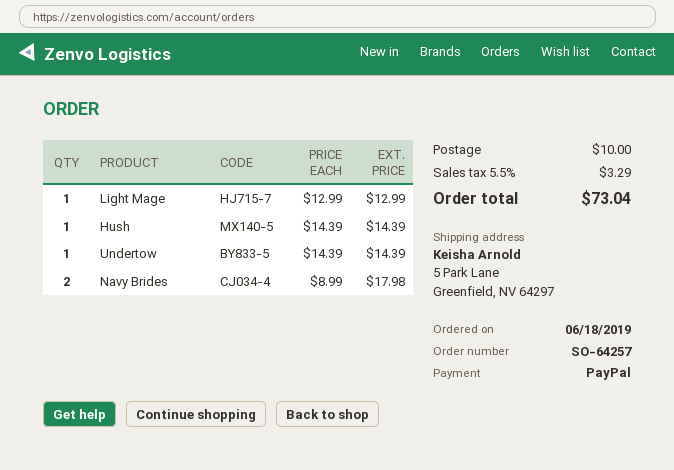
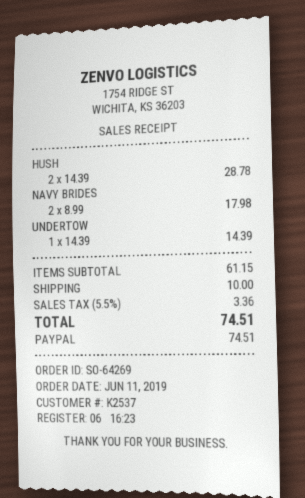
order number: SO-64257 -> SO-64269
order date: 2019-06-18 -> 2019-06-11
Light Mage: 1 x 12.99 = 12.99 -> none
Hush: 1 x 14.39 = 14.39 -> 2 x 14.39 = 28.78
tax: 5.5% = 3.29 -> 5.5% = 3.36
total: 73.04 -> 74.51

